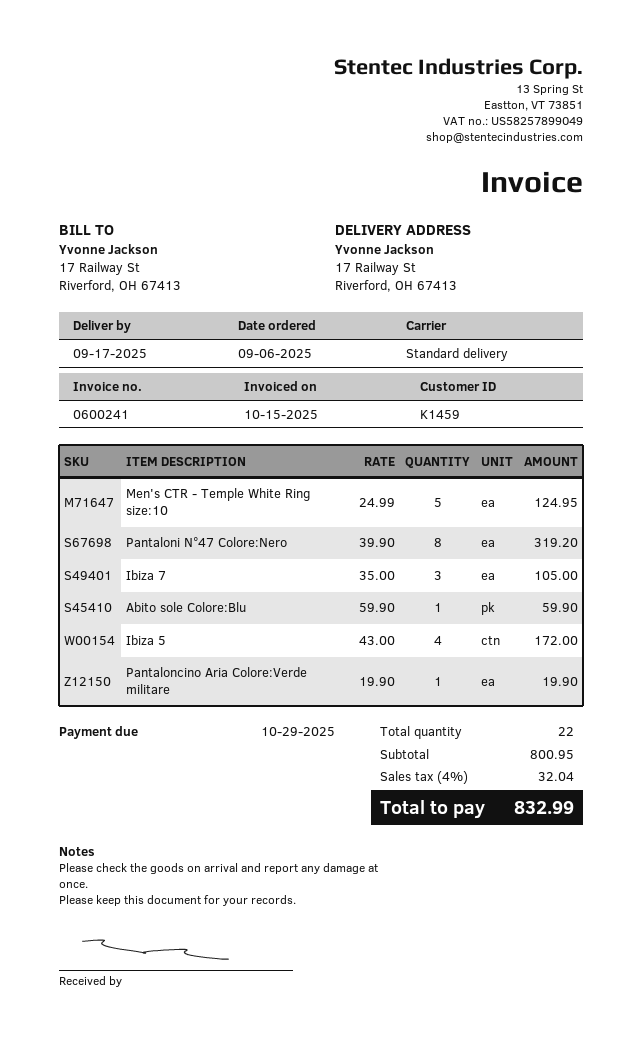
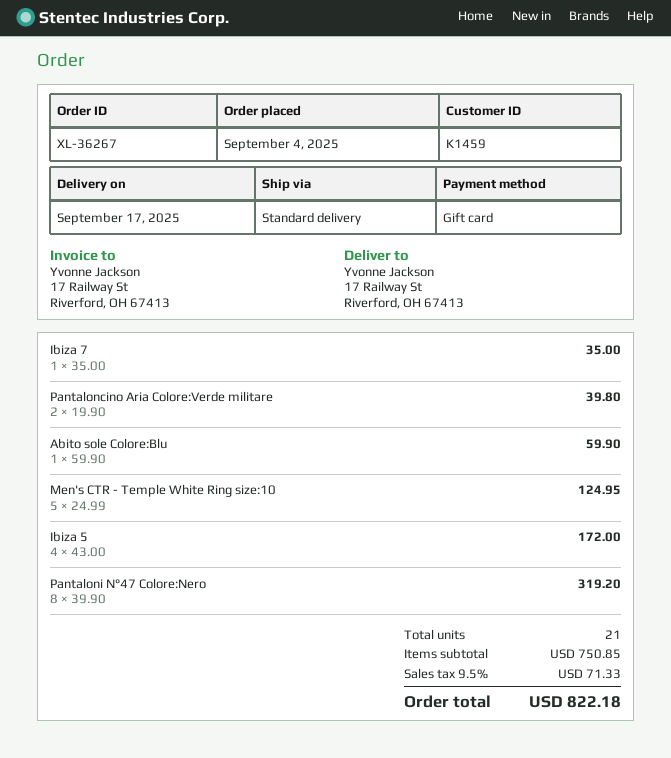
order date: 2025-09-06 -> 2025-09-04
Ibiza 7: 3 x 35.00 = 105.00 -> 1 x 35.00 = 35.00
Pantaloncino Aria Colore:Verde militare: 1 x 19.90 = 19.90 -> 2 x 19.90 = 39.80
total quantity: 22 -> 21
subtotal: 800.95 -> 750.85
tax: 4% = 32.04 -> 9.5% = 71.33
total: 832.99 -> 822.18

